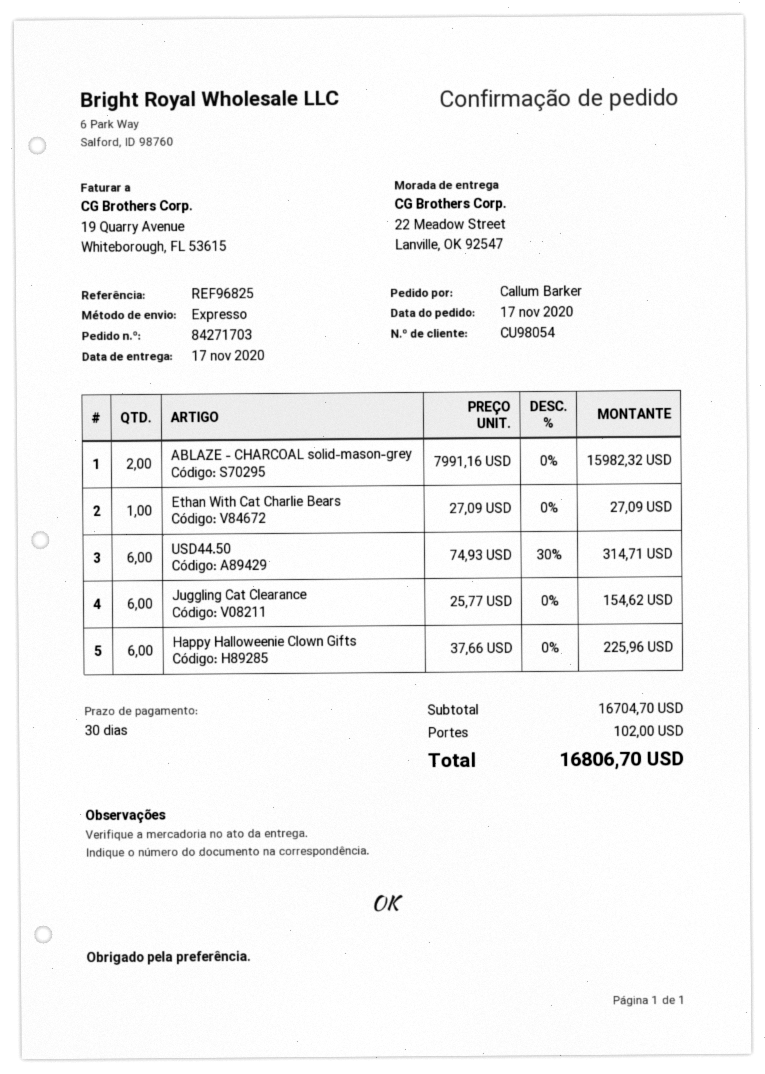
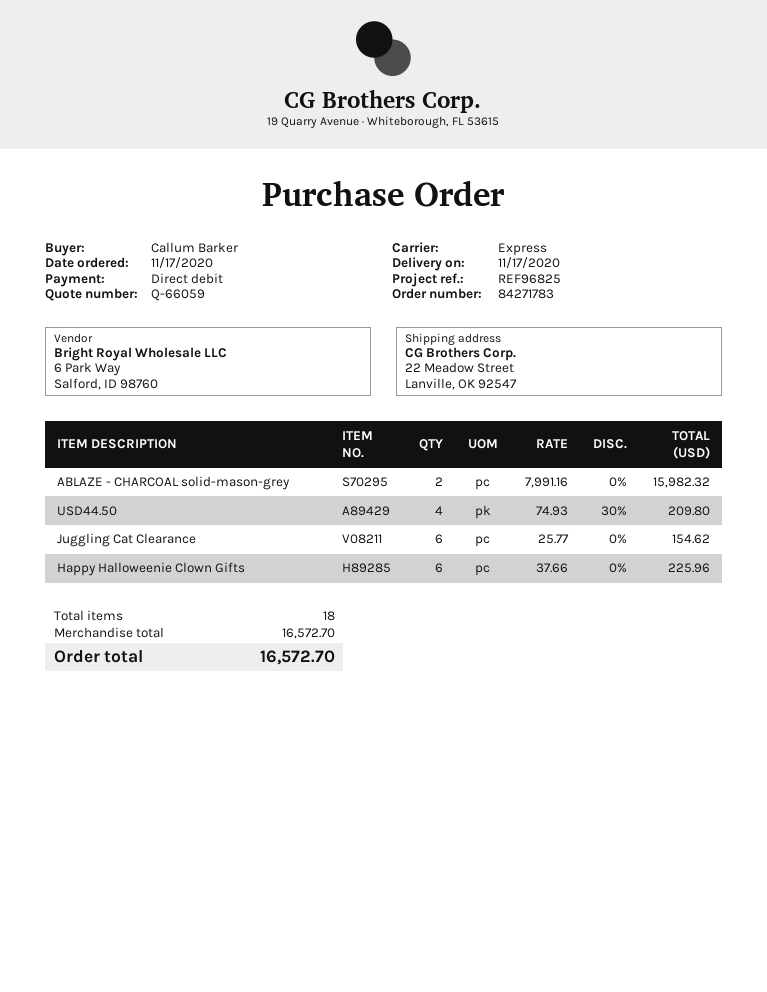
order number: 84271703 -> 84271783
Ethan With Cat Charlie Bears: 1 x 27.09 = 27.09 -> none
USD44.50: 6 x 74.93 - 30% = 314.71 -> 4 x 74.93 - 30% = 209.80
subtotal: 16704.70 -> 16572.70
shipping: 102.00 -> none
total: 16806.70 -> 16572.70

